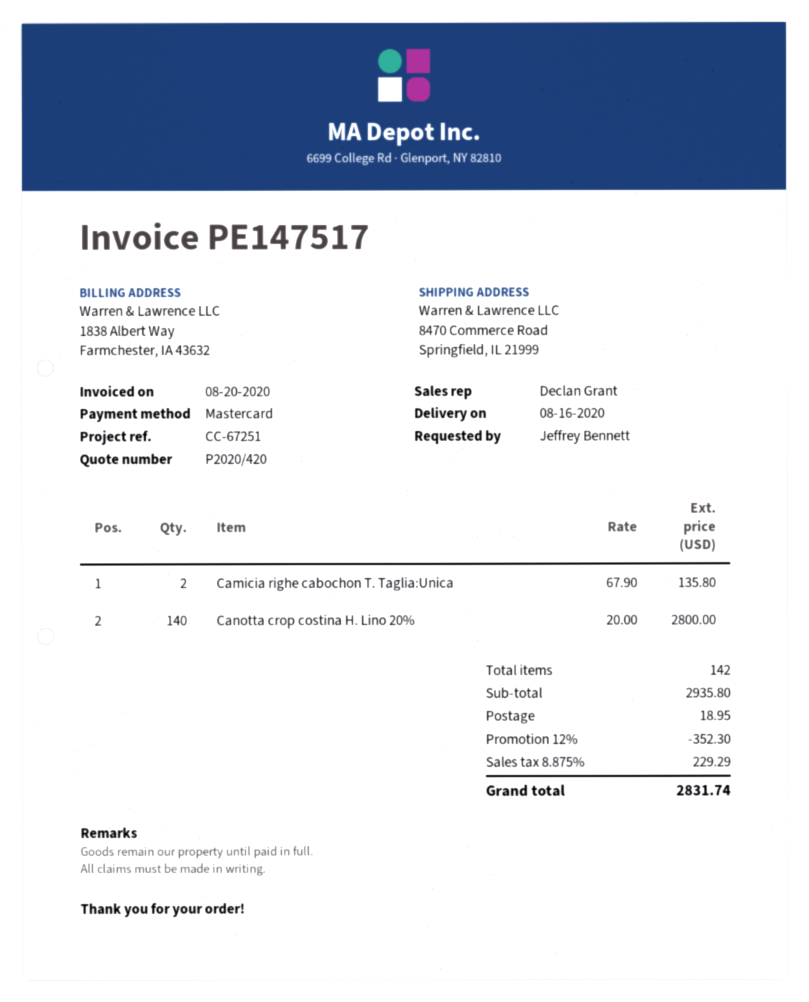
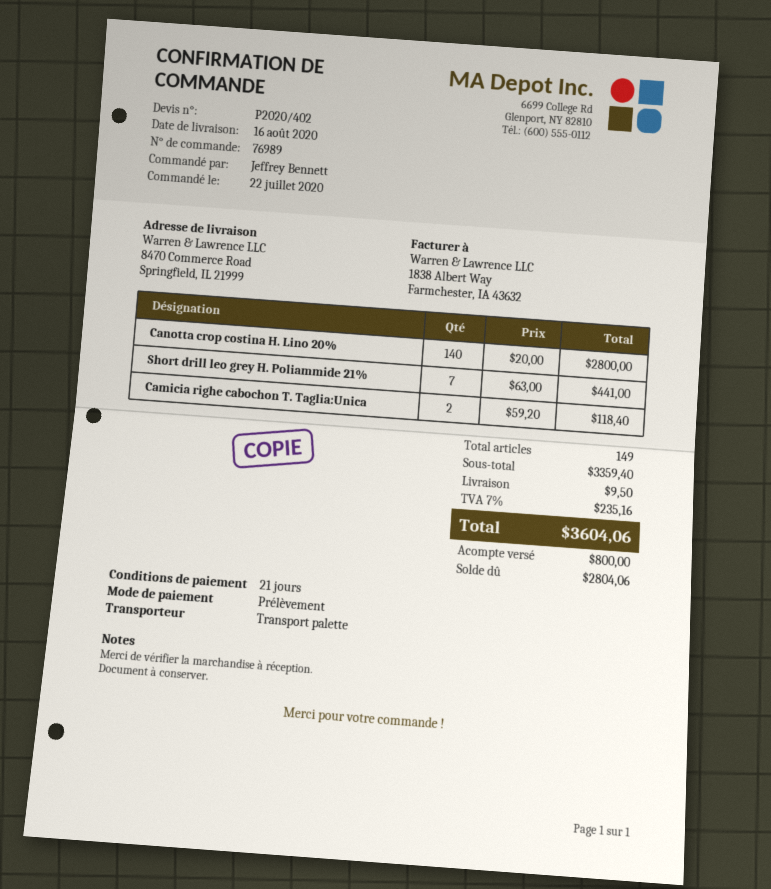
quote number: P2020/420 -> P2020/402
payment method: Mastercard -> direct debit
Camicia righe cabochon T. Taglia:Unica: 2 x 67.90 = 135.80 -> 2 x 59.20 = 118.40
Short drill leo grey H. Poliammide 21%: none -> 7 x 63.00 = 441.00
total quantity: 142 -> 149
subtotal: 2935.80 -> 3359.40
discount: 12% = 352.30 -> none
shipping: 18.95 -> 9.50
tax: 8.875% = 229.29 -> 7% = 235.16
total: 2831.74 -> 3604.06

